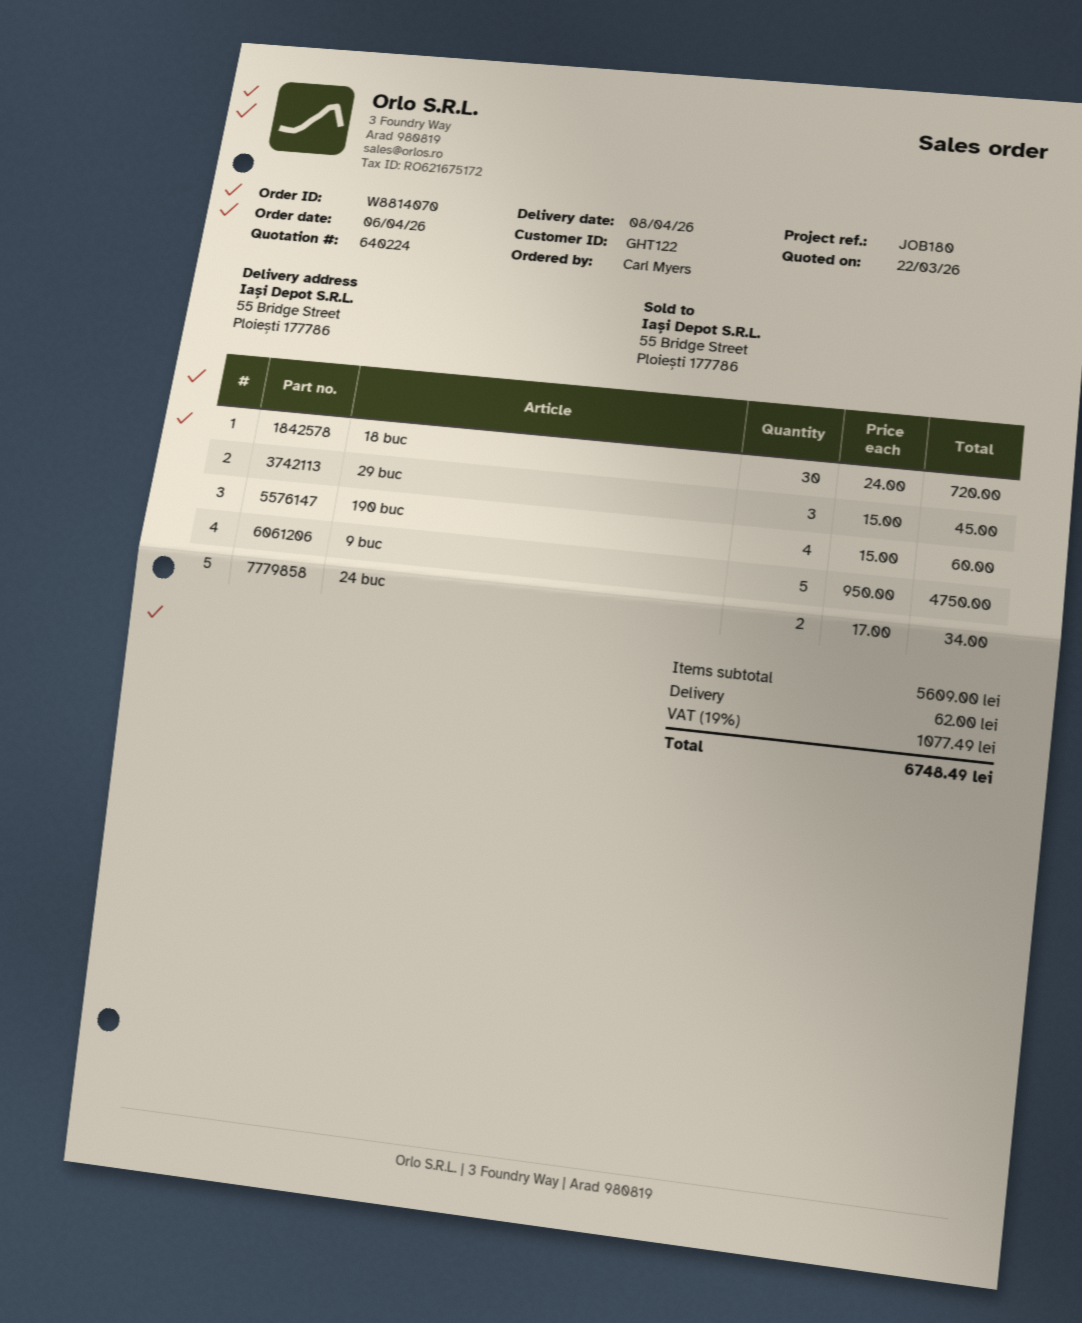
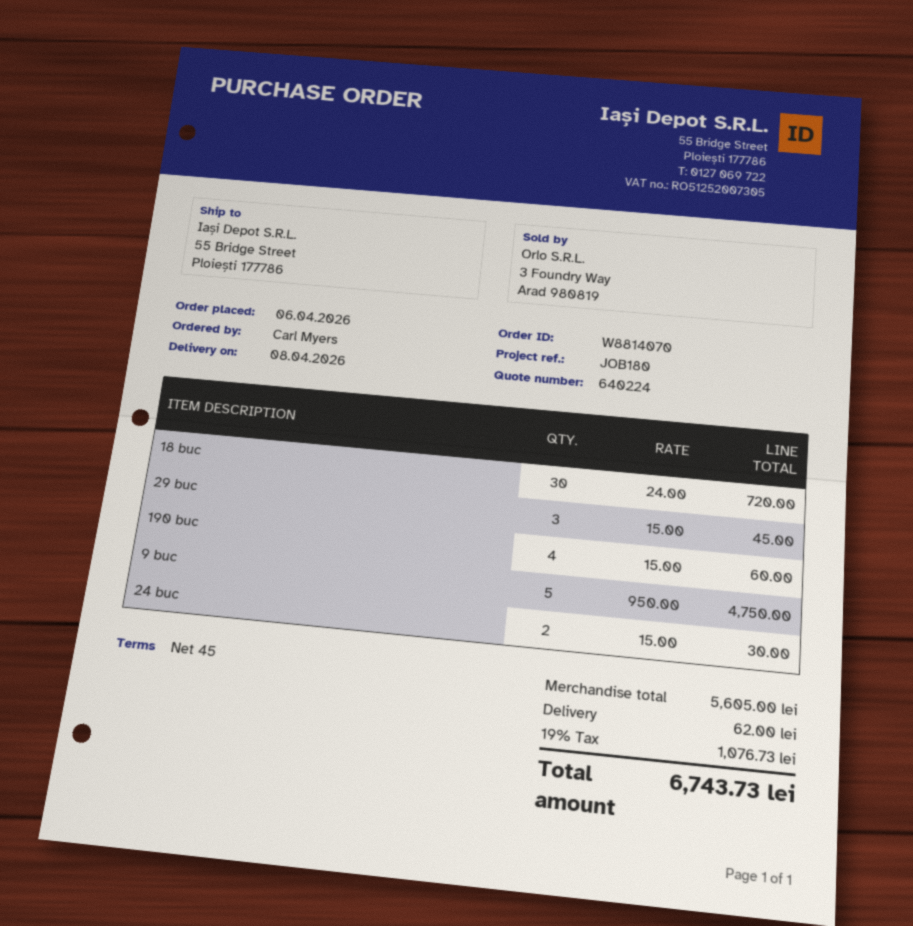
24 buc: 2 x 17.00 = 34.00 -> 2 x 15.00 = 30.00
subtotal: 5609.00 -> 5605.00
tax: 19% = 1077.49 -> 19% = 1076.73
total: 6748.49 -> 6743.73

